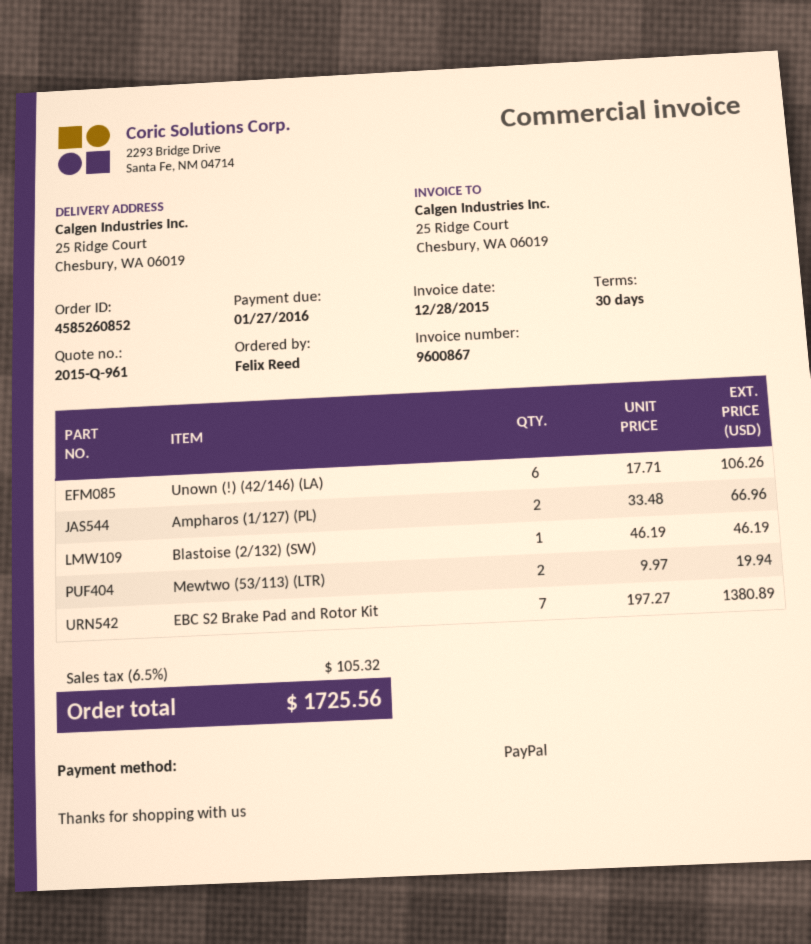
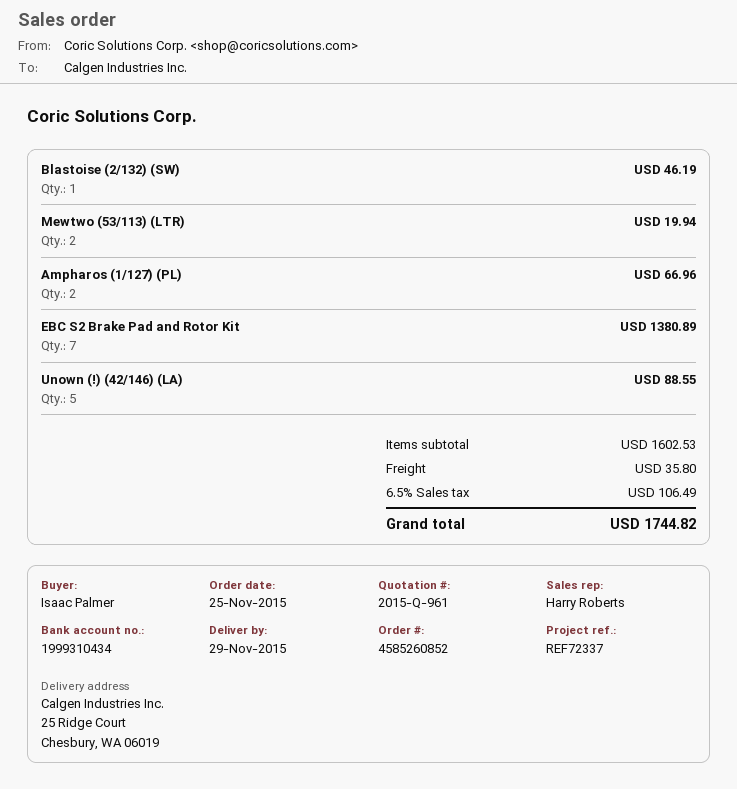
ordered by: Felix Reed -> Isaac Palmer
Unown (!) (42/146) (LA): 6 for 106.26 -> 5 for 88.55
shipping: none -> 35.80
tax: 6.5% = 105.32 -> 6.5% = 106.49
total: 1725.56 -> 1744.82

